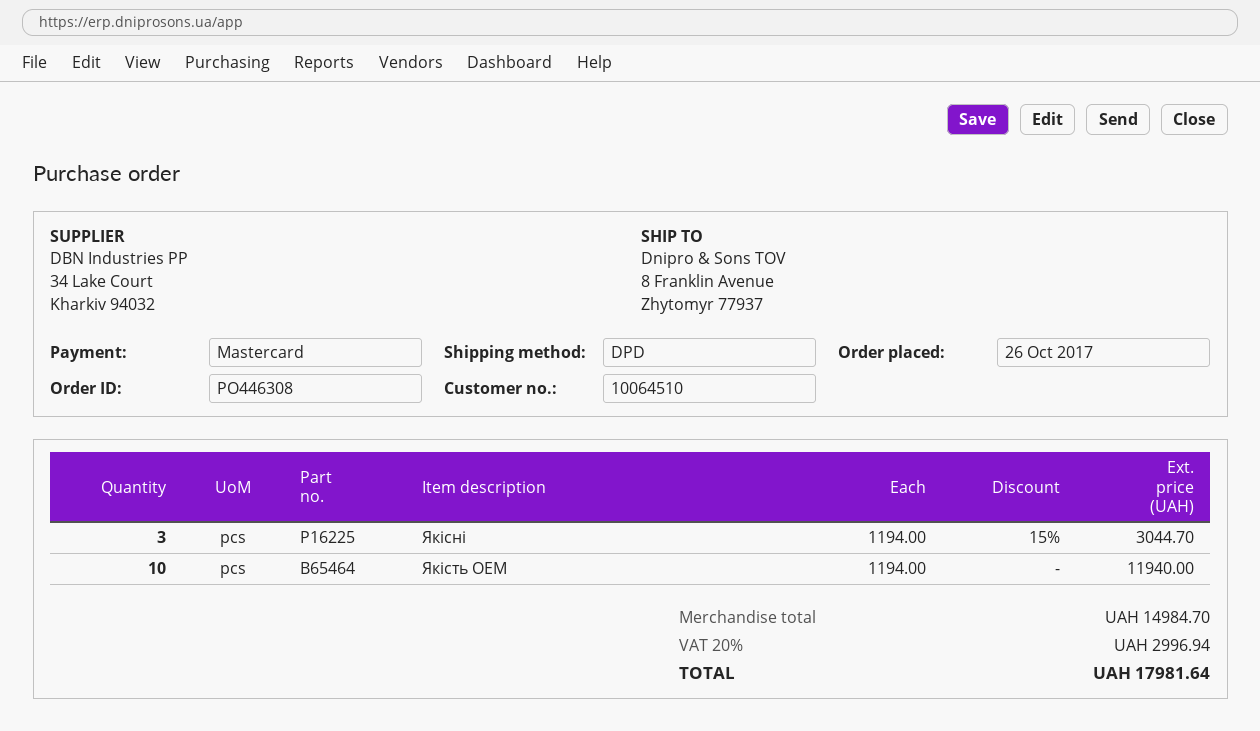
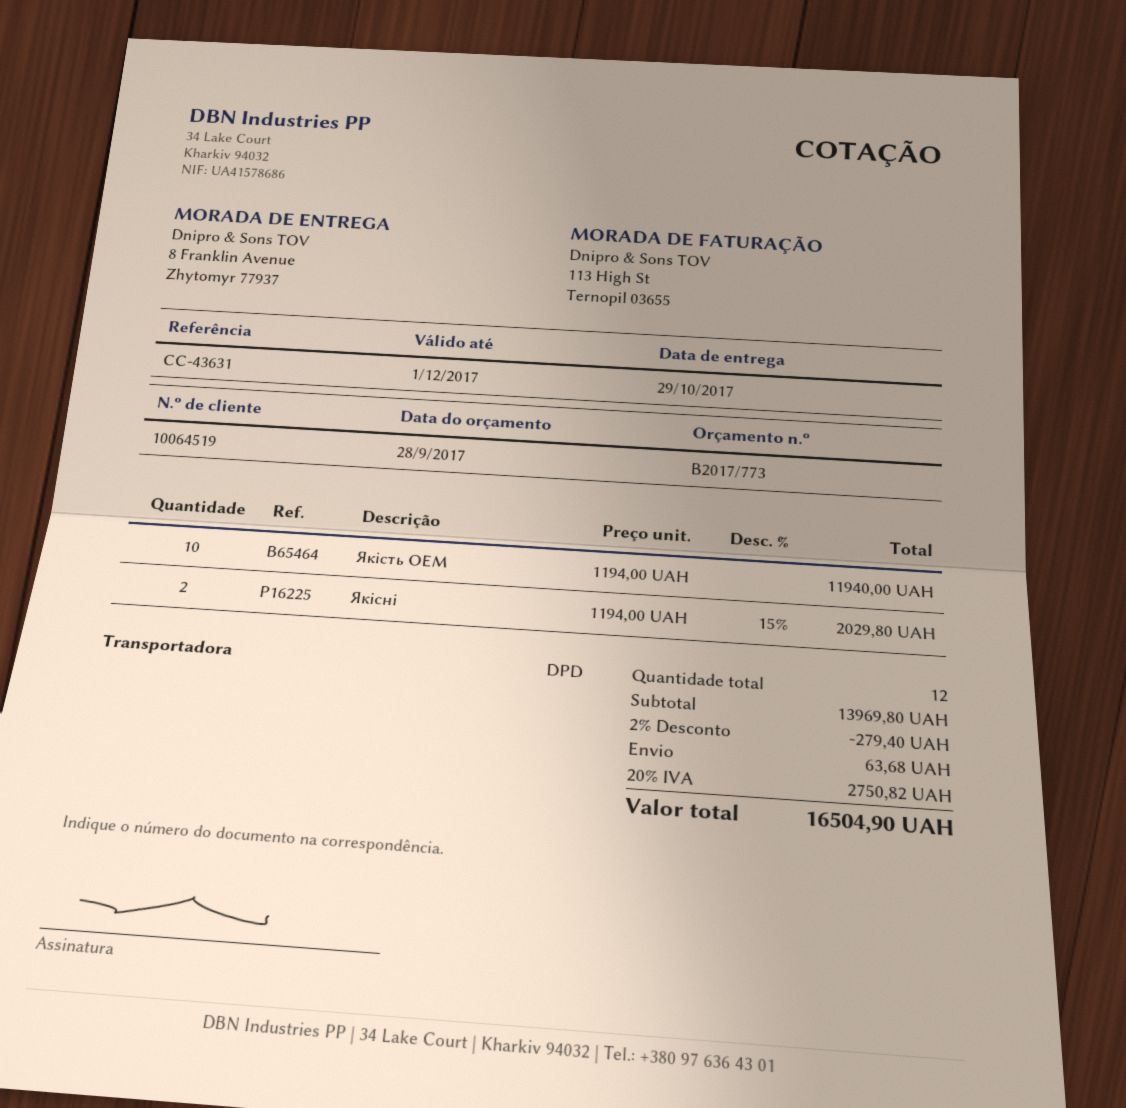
customer number: 10064510 -> 10064519
Якісні: 3 x 1194.00 - 15% = 3044.70 -> 2 x 1194.00 - 15% = 2029.80
subtotal: 14984.70 -> 13969.80
discount: none -> 2% = 279.40
shipping: none -> 63.68
tax: 20% = 2996.94 -> 20% = 2750.82
total: 17981.64 -> 16504.90

